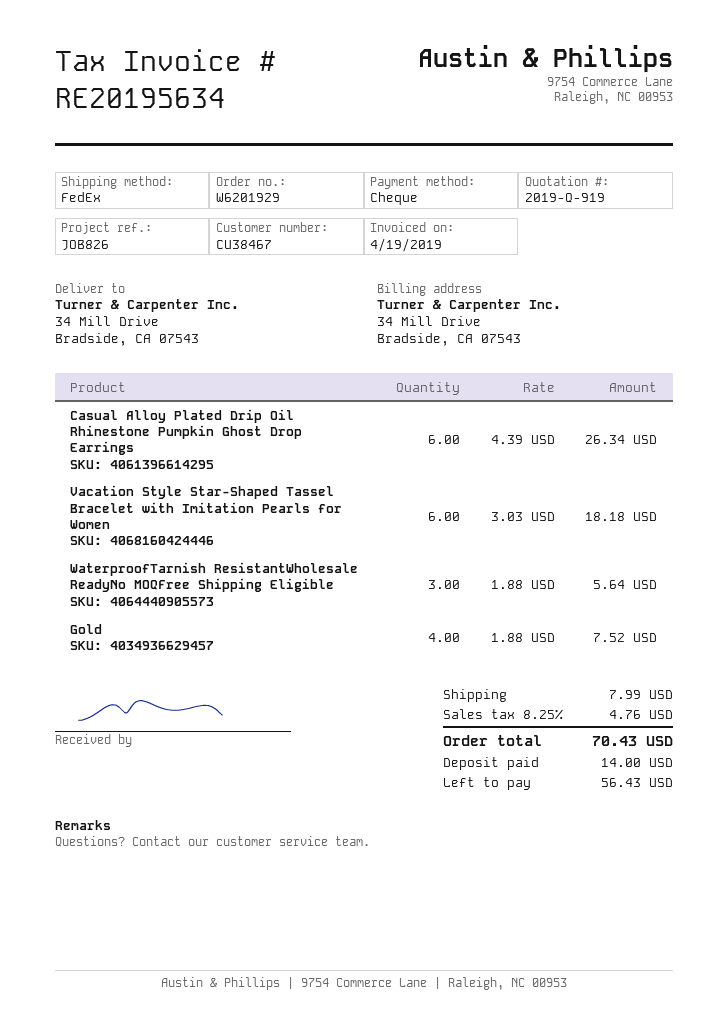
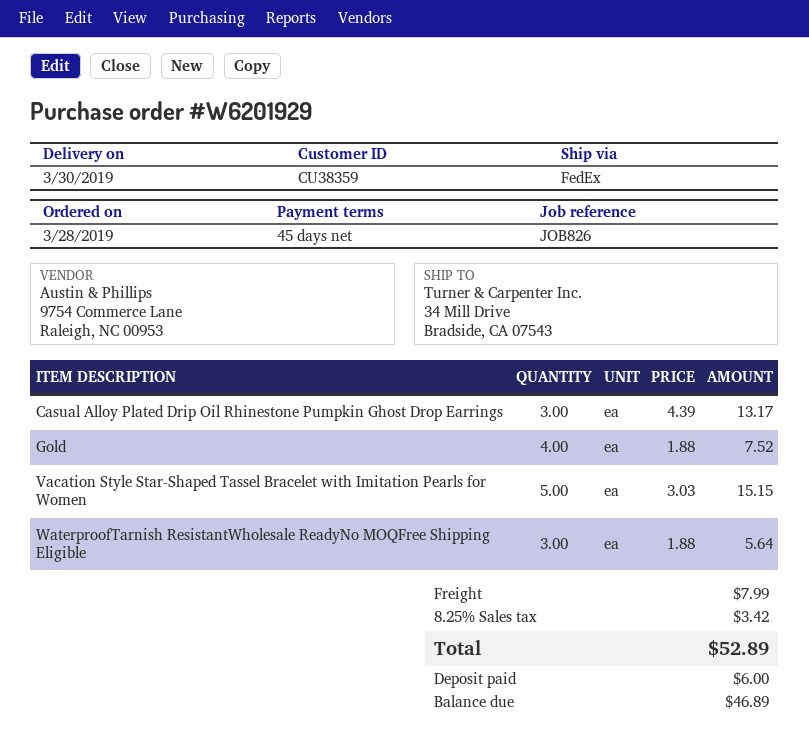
customer number: CU38467 -> CU38359
Casual Alloy Plated Drip Oil Rhinestone Pumpkin Ghost Drop Earrings: 6 x 4.39 = 26.34 -> 3 x 4.39 = 13.17
Vacation Style Star-Shaped Tassel Bracelet with Imitation Pearls for Women: 6 x 3.03 = 18.18 -> 5 x 3.03 = 15.15
tax: 8.25% = 4.76 -> 8.25% = 3.42
total: 70.43 -> 52.89
deposit: 14.00 -> 6.00
balance: 56.43 -> 46.89

